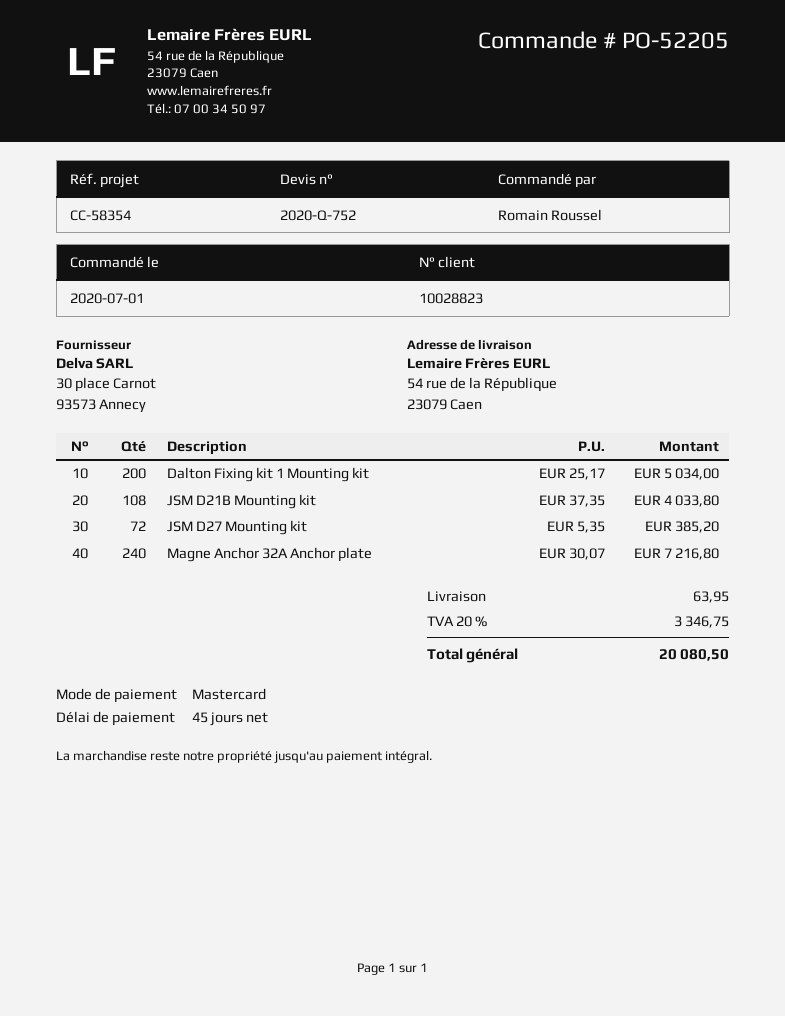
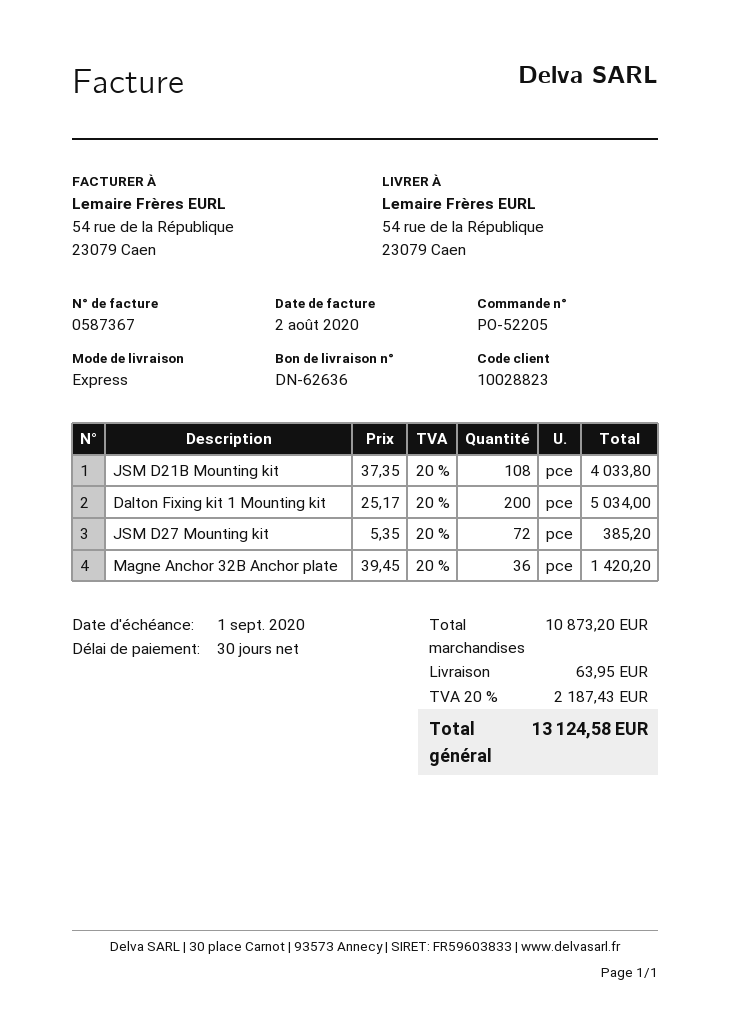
payment terms: 45 days -> 30 days
Magne Anchor 32A Anchor plate: 240 x 30.07 = 7216.80 -> none
Magne Anchor 32B Anchor plate: none -> 36 x 39.45 = 1420.20
tax: 20% = 3346.75 -> 20% = 2187.43
total: 20080.50 -> 13124.58

